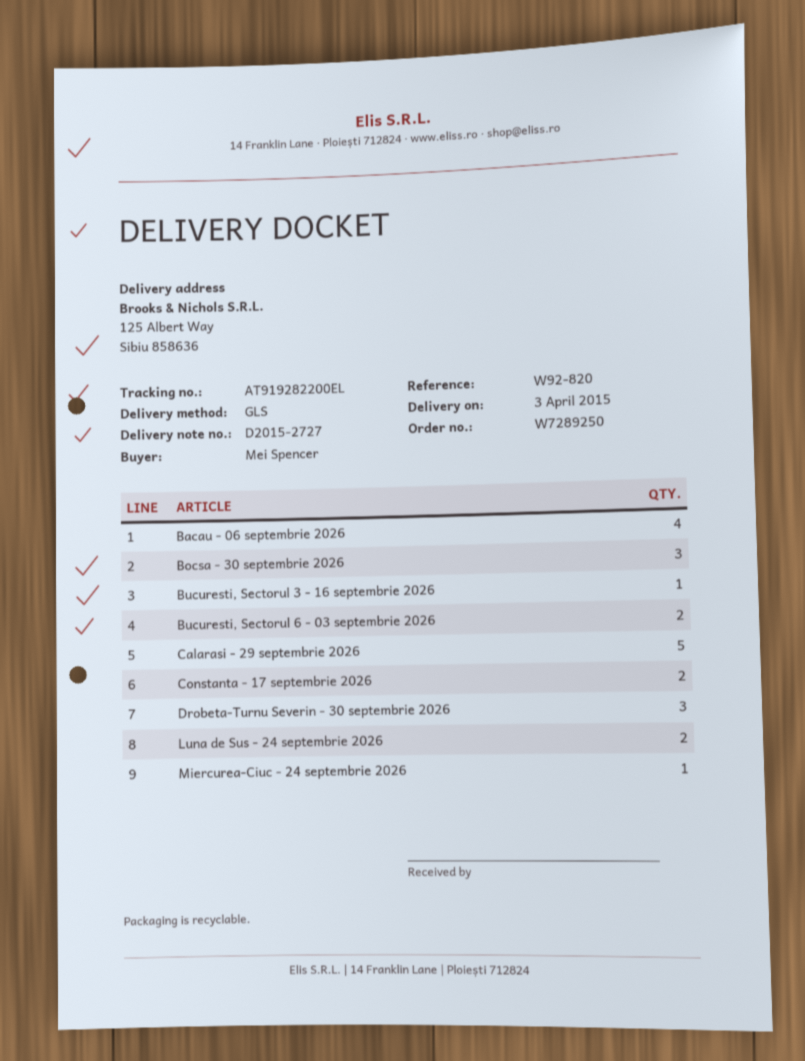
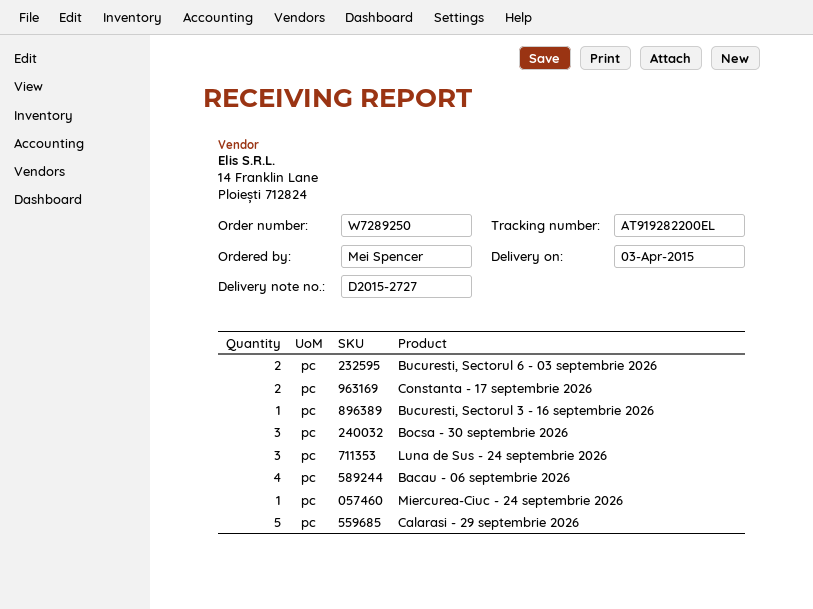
Drobeta-Turnu Severin - 30 septembrie 2026: 3 -> none
Luna de Sus - 24 septembrie 2026: 2 -> 3

